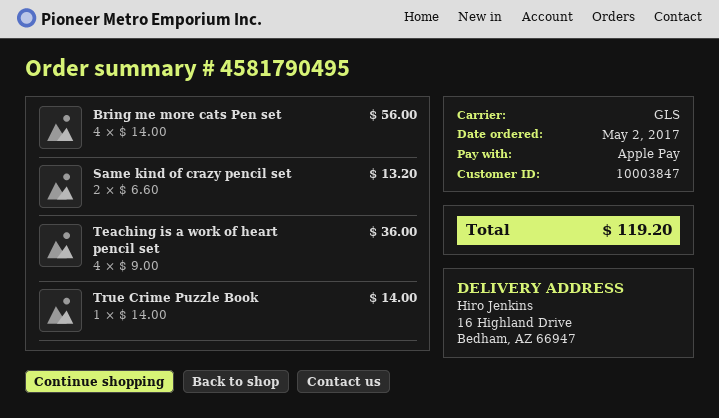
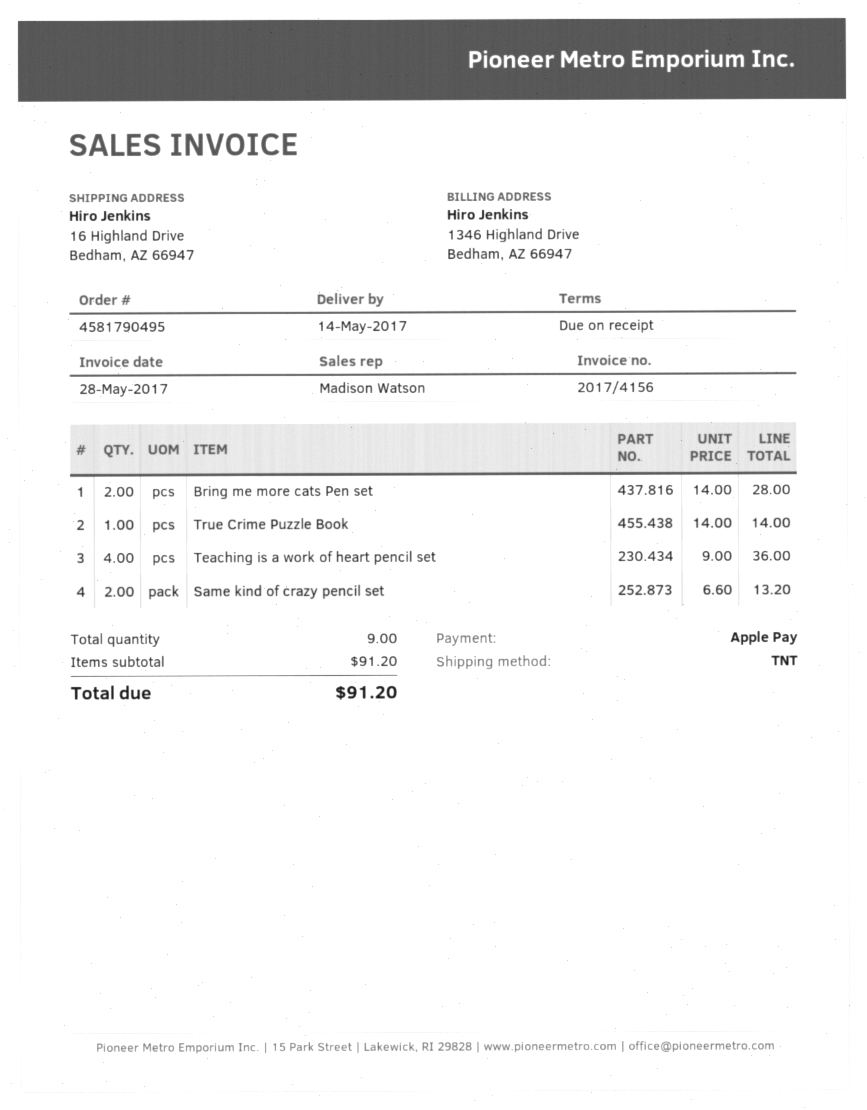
shipping method: GLS -> TNT
Bring me more cats Pen set: 4 x 14.00 = 56.00 -> 2 x 14.00 = 28.00
total: 119.20 -> 91.20

